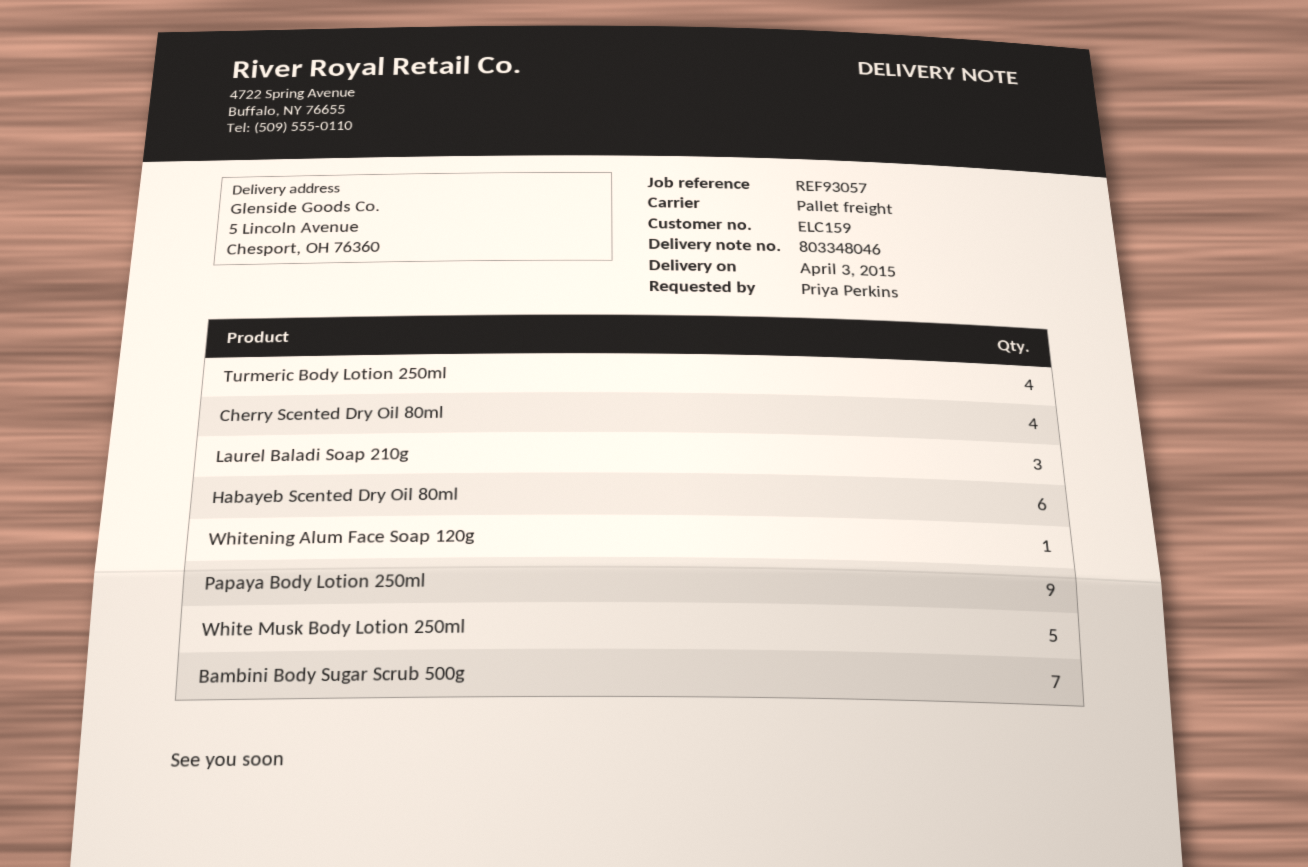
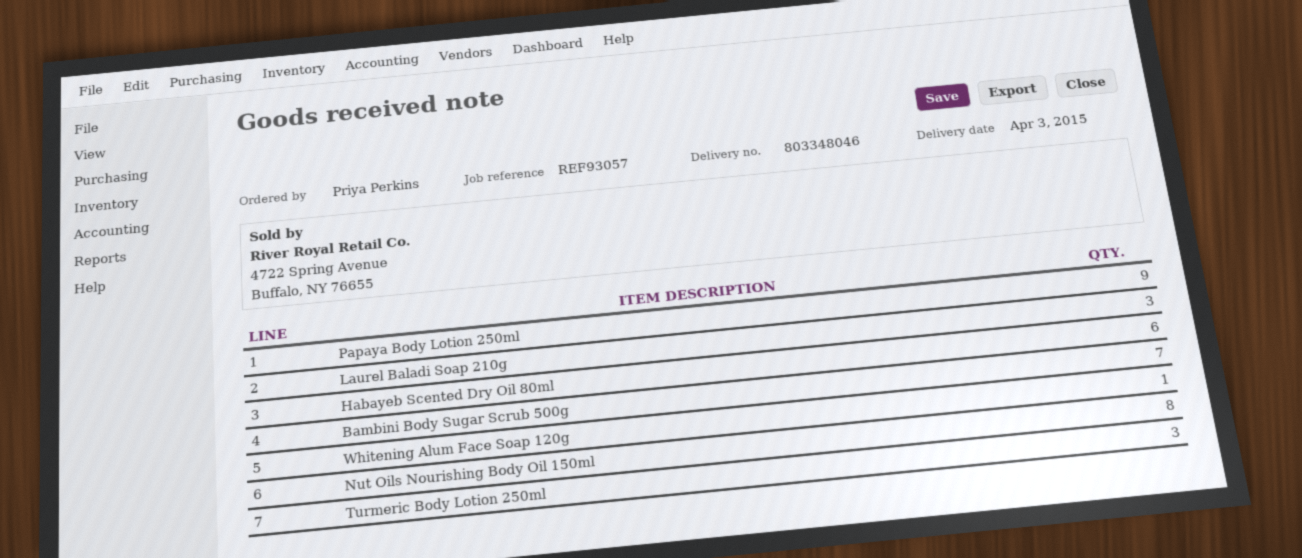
Turmeric Body Lotion 250ml: 4 -> 3
Cherry Scented Dry Oil 80ml: 4 -> none
White Musk Body Lotion 250ml: 5 -> none
Nut Oils Nourishing Body Oil 150ml: none -> 8

